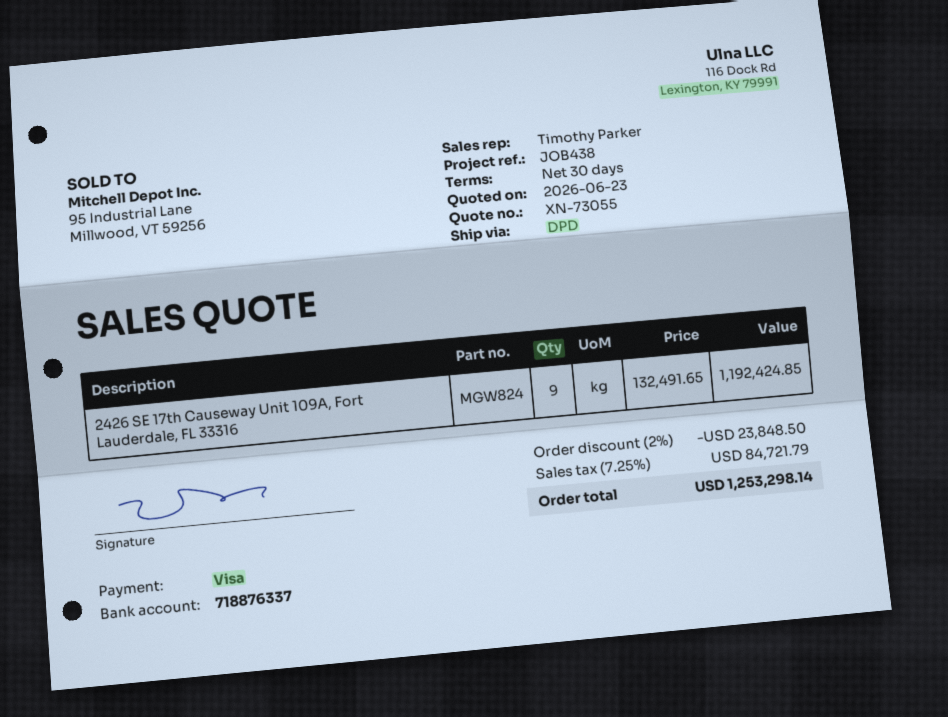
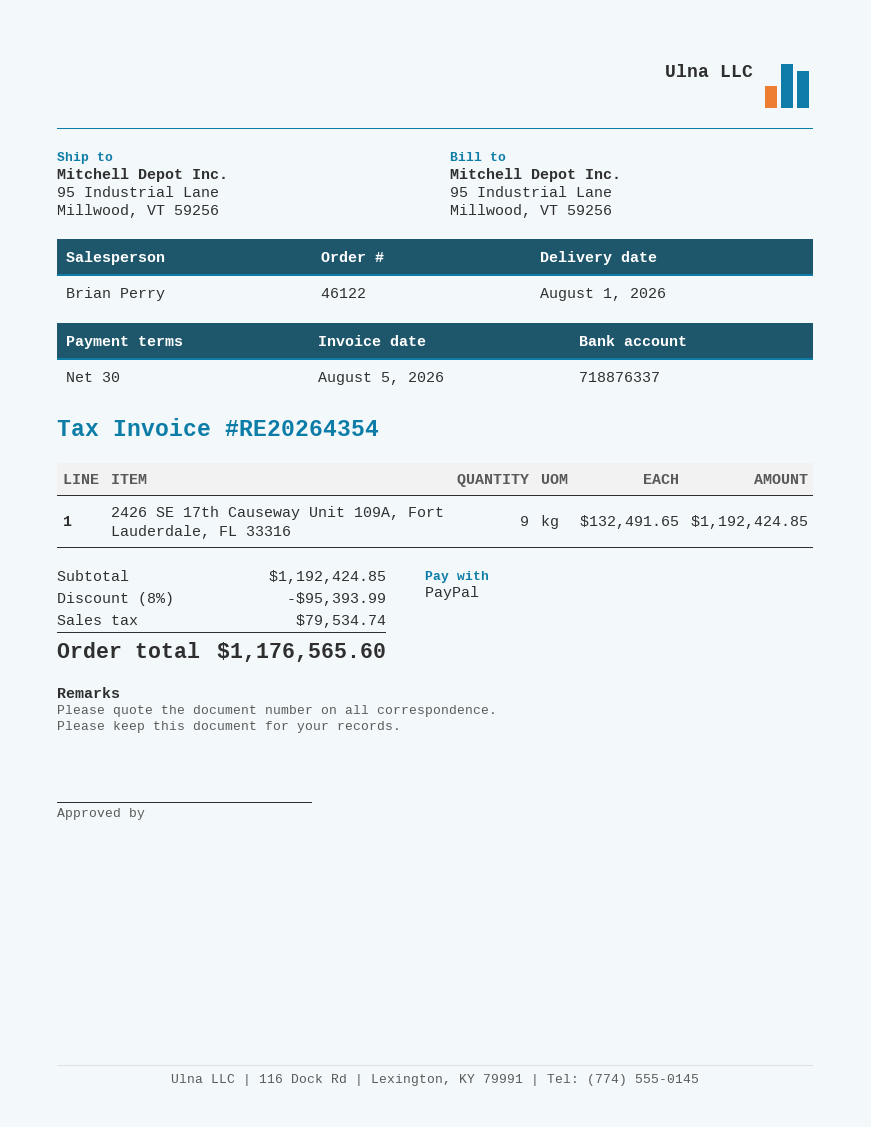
sales rep: Timothy Parker -> Brian Perry
payment method: Visa -> PayPal
discount: 2% = 23848.50 -> 8% = 95393.99
tax: 84721.79 -> 79534.74
total: 1253298.14 -> 1176565.60

